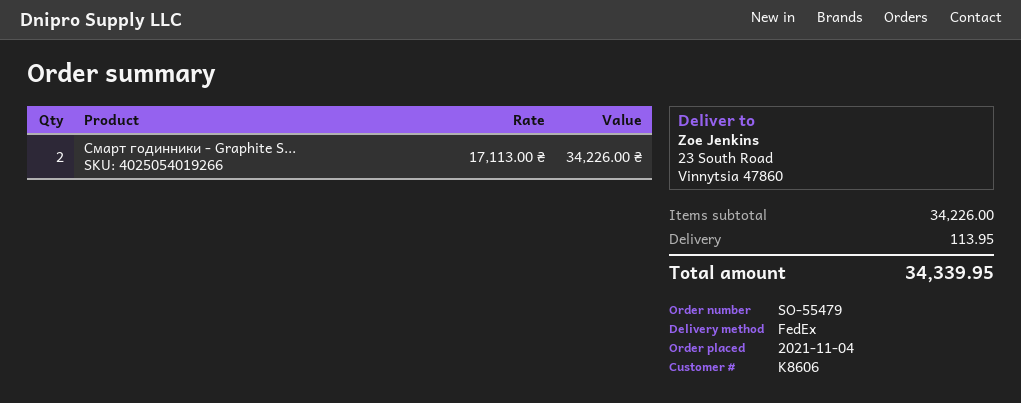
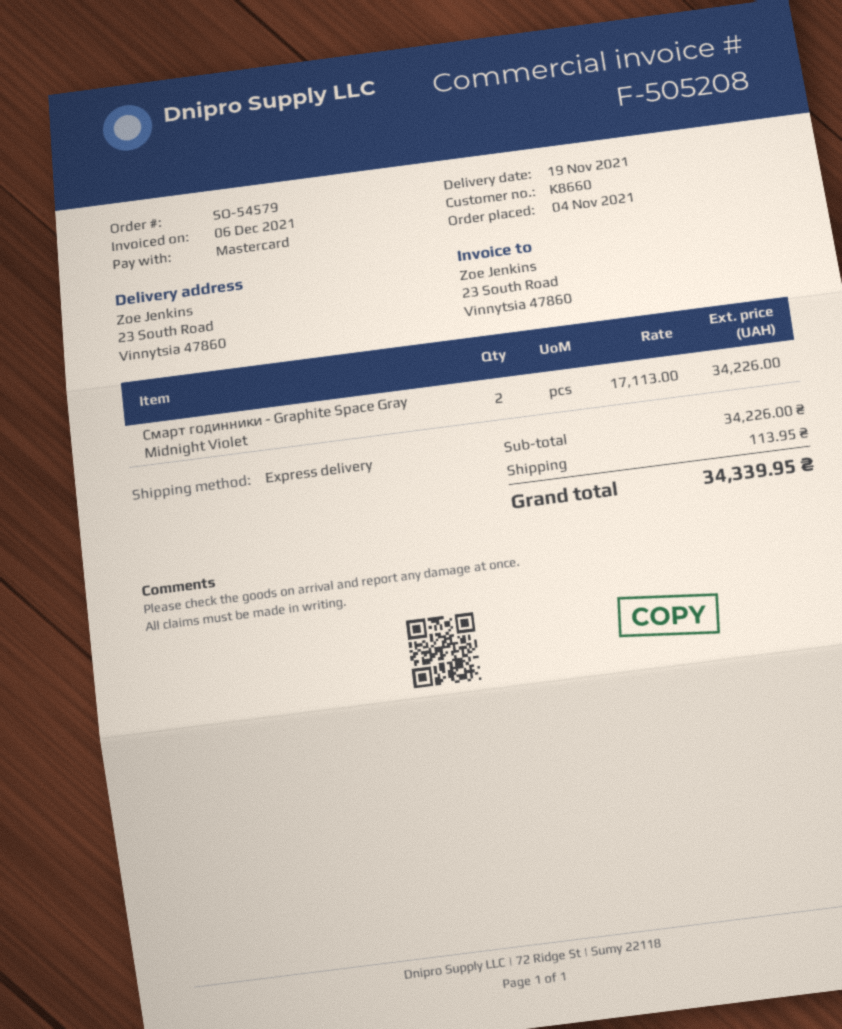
order number: SO-55479 -> SO-54579
customer number: K8606 -> K8660
shipping method: FedEx -> express

